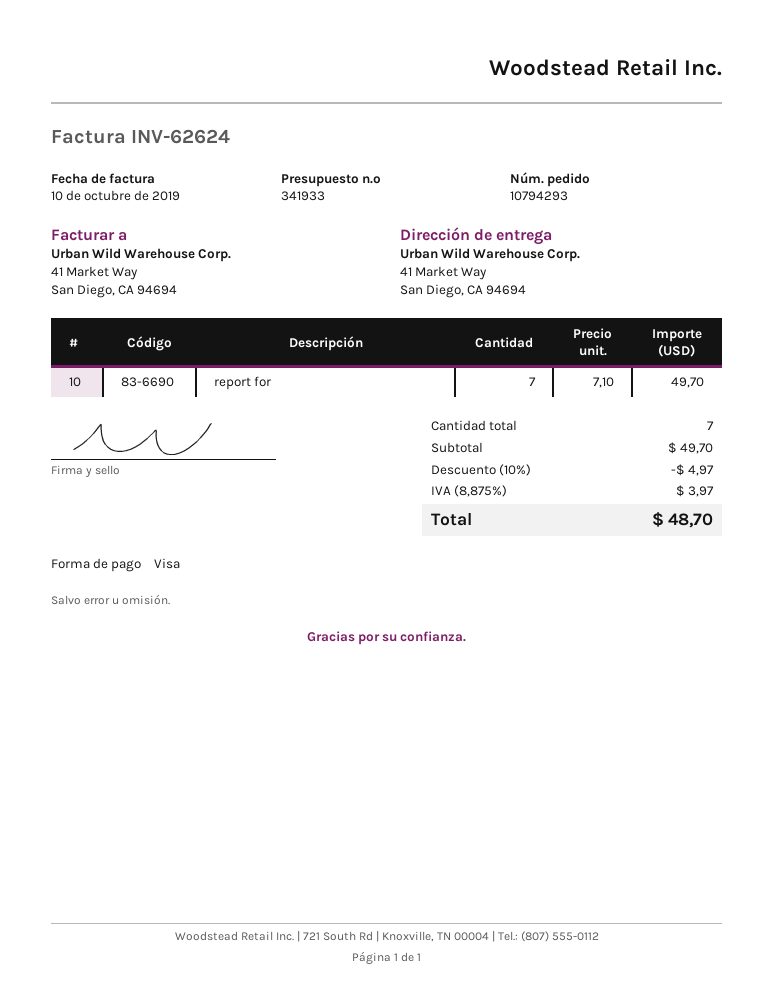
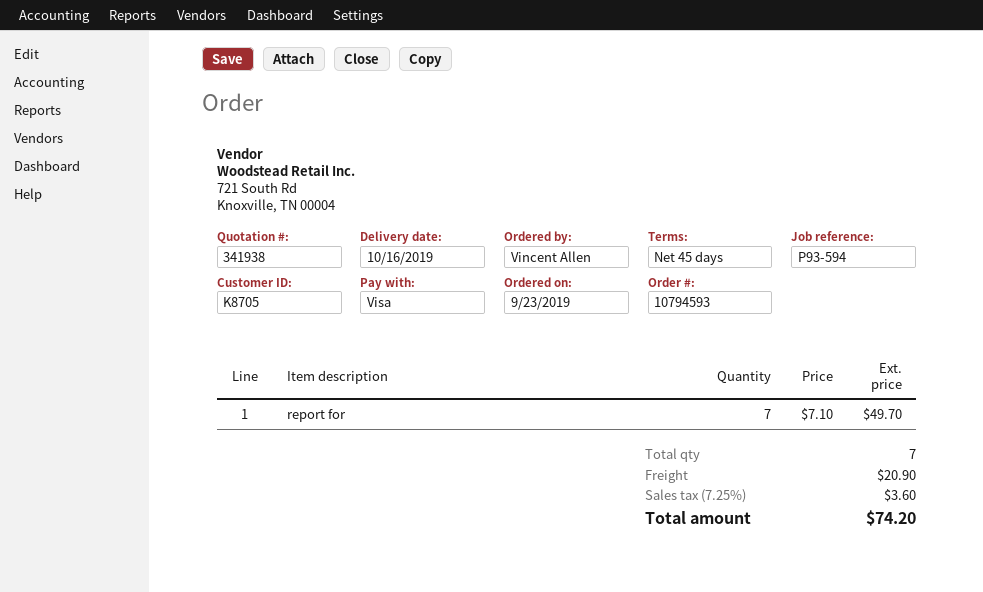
quote number: 341933 -> 341938
order number: 10794293 -> 10794593
discount: 10% = 4.97 -> none
shipping: none -> 20.90
tax: 8.875% = 3.97 -> 7.25% = 3.60
total: 48.70 -> 74.20

